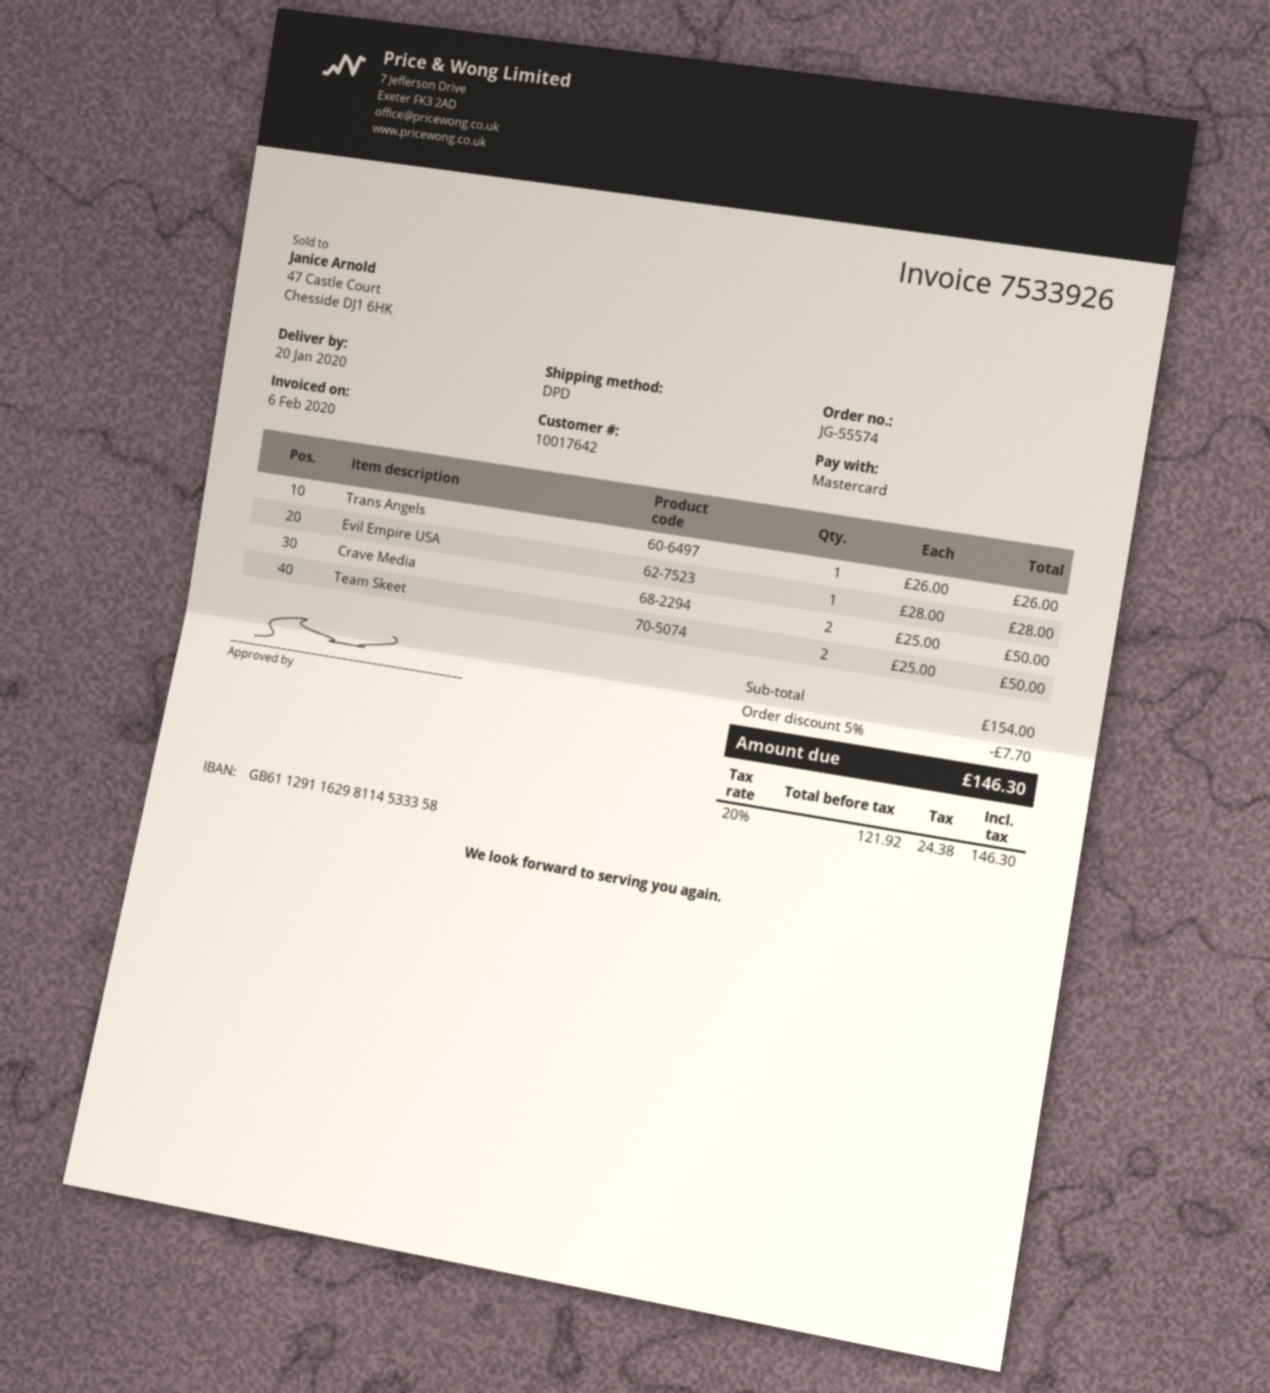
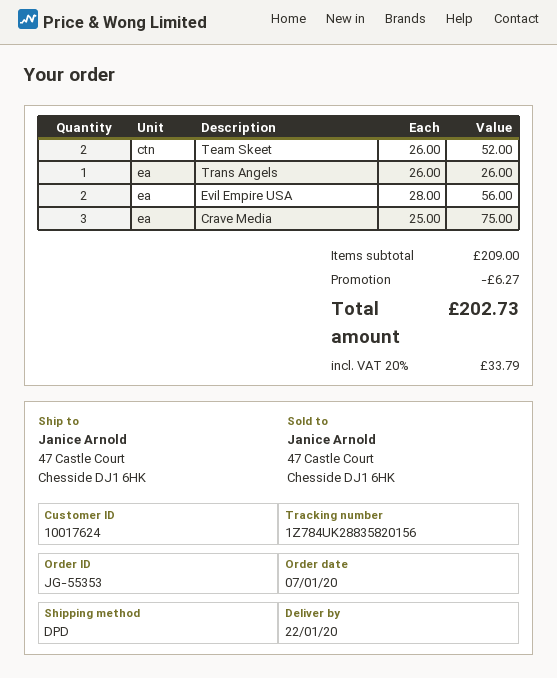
order number: JG-55574 -> JG-55353
delivery date: 2020-01-20 -> 2020-01-22
customer number: 10017642 -> 10017624
Evil Empire USA: 1 x 28.00 = 28.00 -> 2 x 28.00 = 56.00
Crave Media: 2 x 25.00 = 50.00 -> 3 x 25.00 = 75.00
Team Skeet: 2 x 25.00 = 50.00 -> 2 x 26.00 = 52.00
subtotal: 154.00 -> 209.00
discount: 7.70 -> 6.27
tax: 20% = 24.38 -> 20% = 33.79
total: 146.30 -> 202.73

